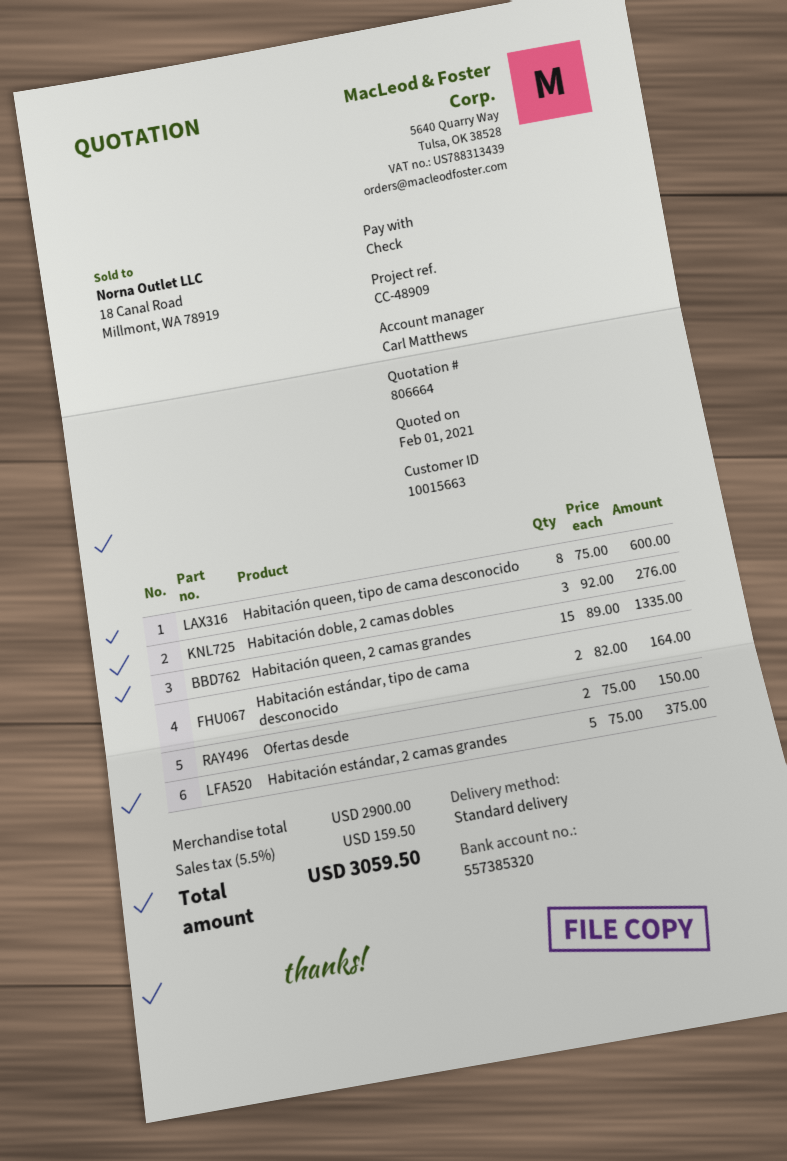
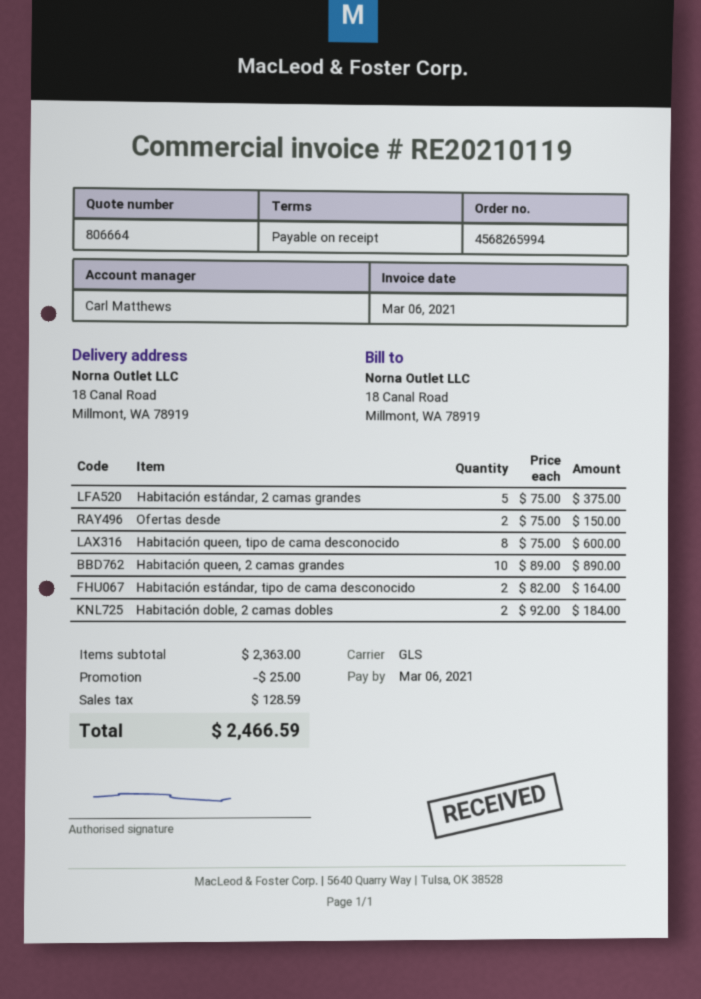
shipping method: standard -> GLS
Habitación doble, 2 camas dobles: 3 x 92.00 = 276.00 -> 2 x 92.00 = 184.00
Habitación queen, 2 camas grandes: 15 x 89.00 = 1335.00 -> 10 x 89.00 = 890.00
subtotal: 2900.00 -> 2363.00
discount: none -> 25.00
tax: 159.50 -> 128.59
total: 3059.50 -> 2466.59

